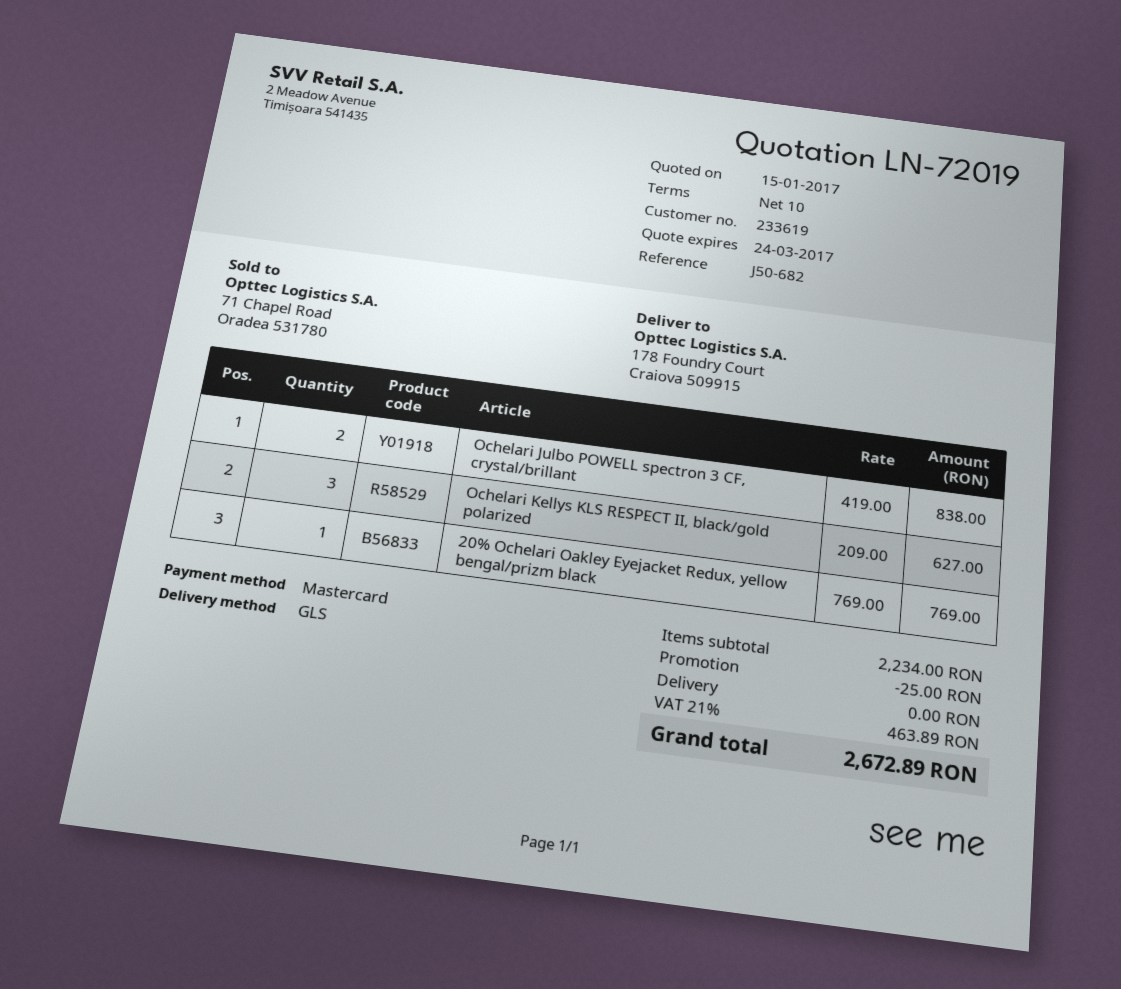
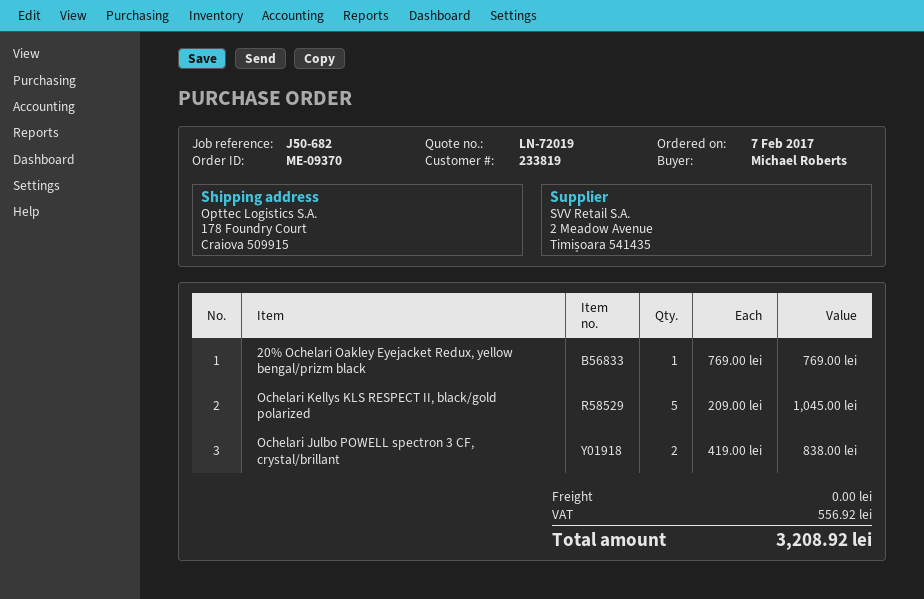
customer number: 233619 -> 233819
Ochelari Kellys KLS RESPECT II, black/gold polarized: 3 x 209.00 = 627.00 -> 5 x 209.00 = 1045.00
discount: 25.00 -> none
tax: 463.89 -> 556.92
total: 2672.89 -> 3208.92

